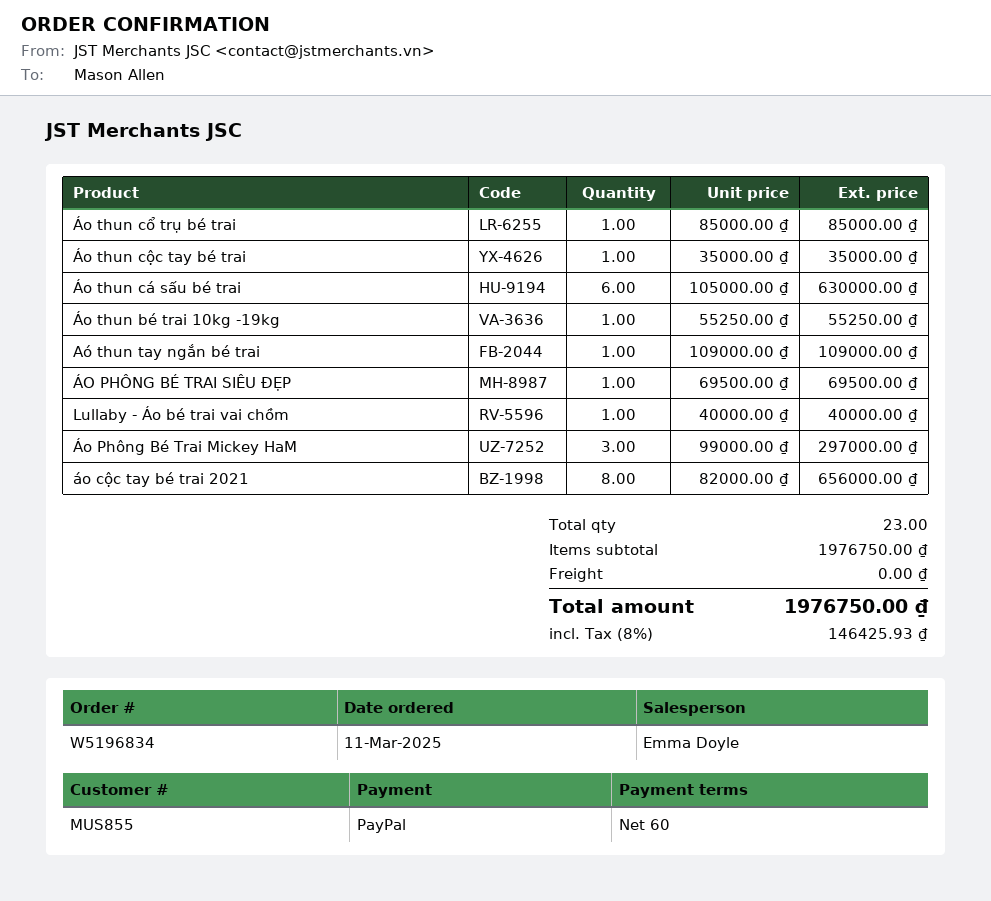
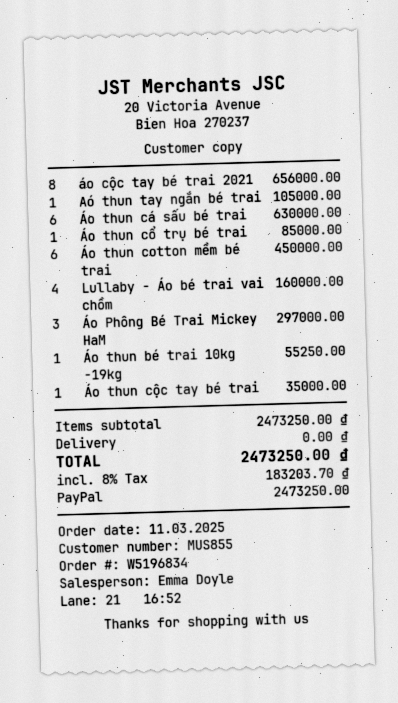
Aó thun tay ngắn bé trai: 1 for 109000.00 -> 1 for 105000.00
ÁO PHÔNG BÉ TRAI SIÊU ĐẸP: 1 for 69500.00 -> none
Lullaby - Áo bé trai vai chồm: 1 for 40000.00 -> 4 for 160000.00
Áo thun cotton mềm bé trai: none -> 6 for 450000.00
subtotal: 1976750.00 -> 2473250.00
tax: 8% = 146425.93 -> 8% = 183203.70
total: 1976750.00 -> 2473250.00

